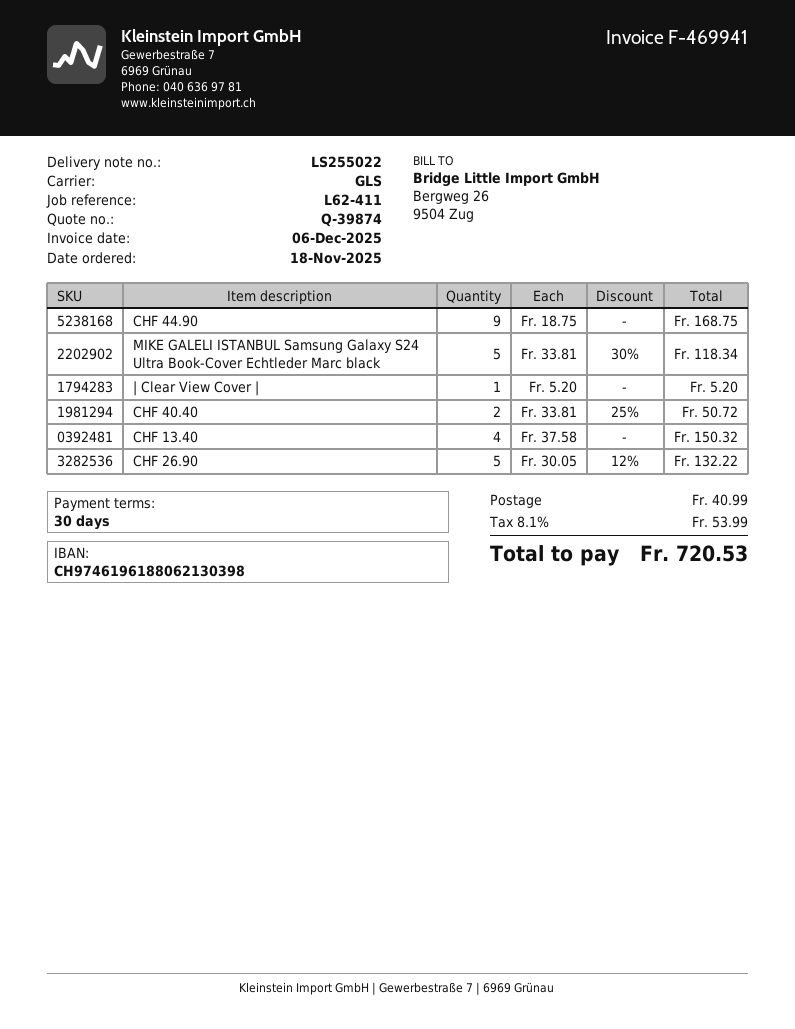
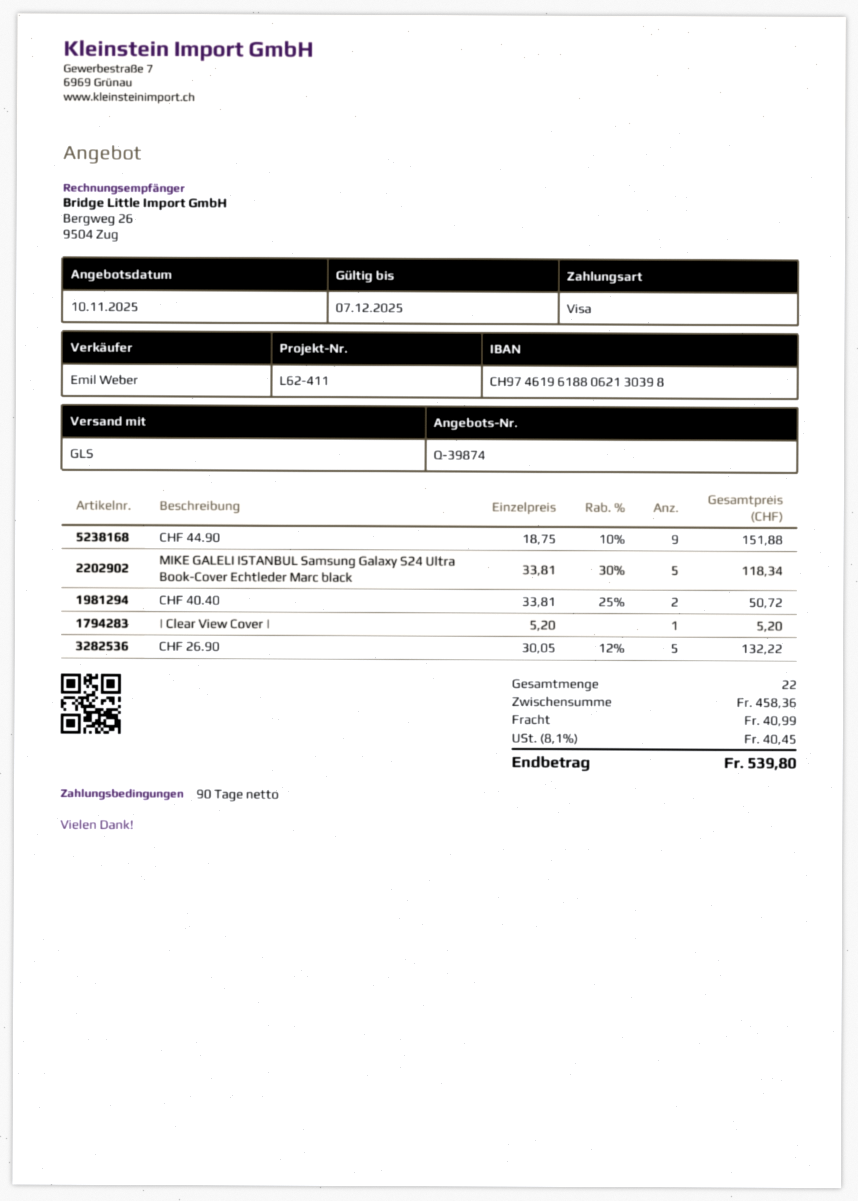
payment terms: 30 days -> 90 days
CHF 44.90: 9 x 18.75 = 168.75 -> 9 x 18.75 - 10% = 151.88
CHF 13.40: 4 x 37.58 = 150.32 -> none
tax: 8.1% = 53.99 -> 8.1% = 40.45
total: 720.53 -> 539.80

